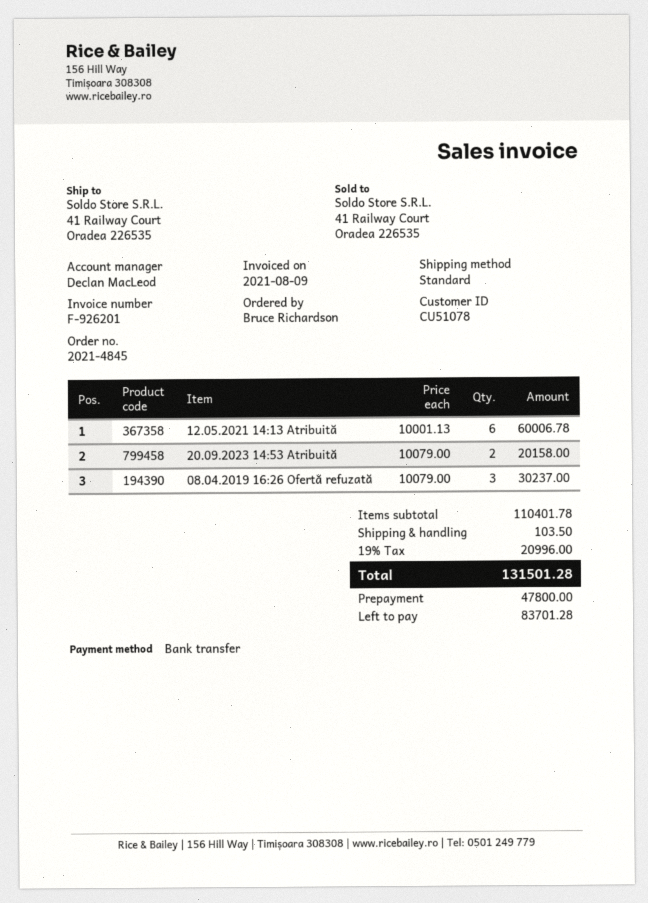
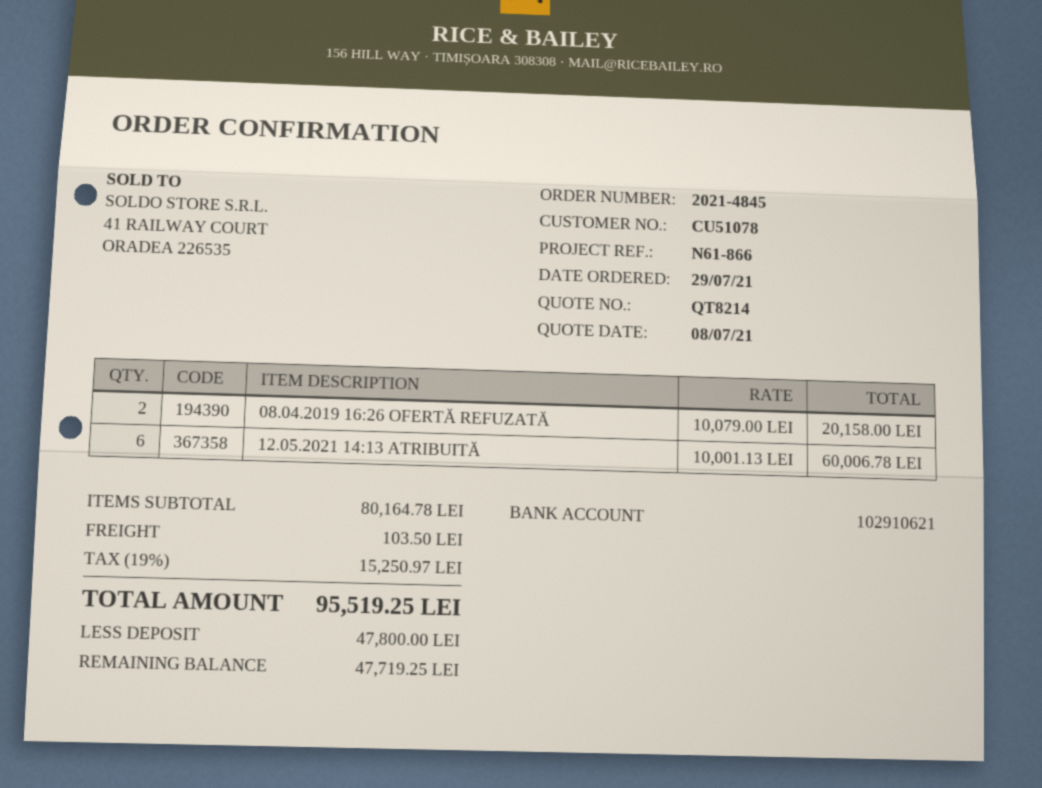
20.09.2023 14:53 Atribuită: 2 x 10079.00 = 20158.00 -> none
08.04.2019 16:26 Ofertă refuzată: 3 x 10079.00 = 30237.00 -> 2 x 10079.00 = 20158.00
subtotal: 110401.78 -> 80164.78
tax: 19% = 20996.00 -> 19% = 15250.97
total: 131501.28 -> 95519.25
balance: 83701.28 -> 47719.25

